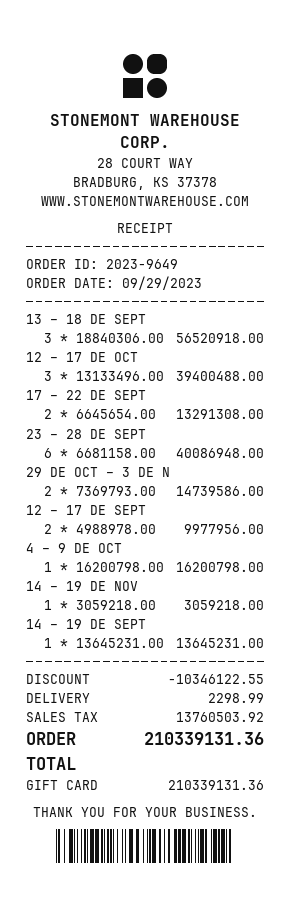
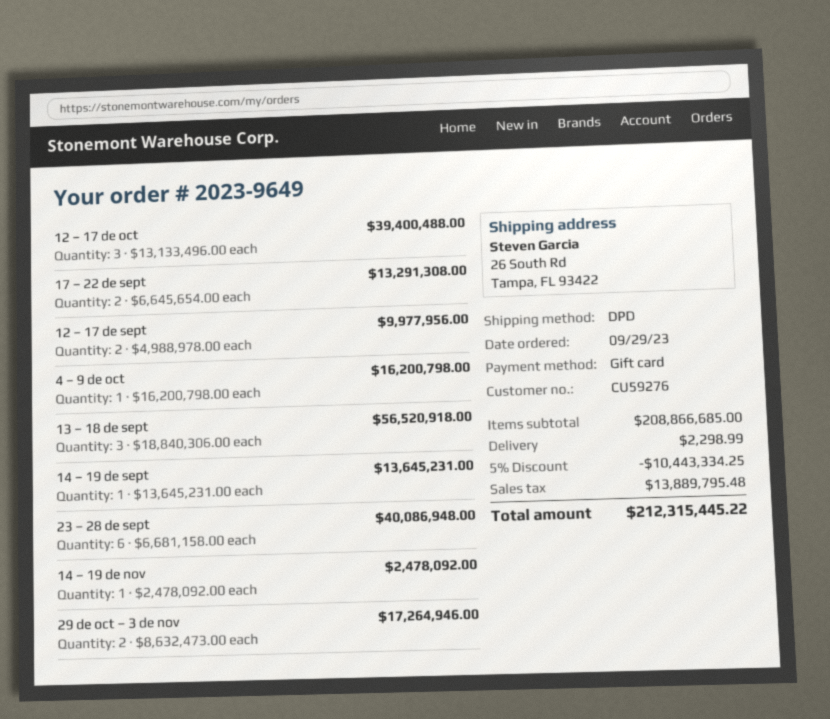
29 DE OCT – 3 DE N: 2 x 7369793.00 = 14739586.00 -> 2 x 8632473.00 = 17264946.00
14 – 19 DE NOV: 1 x 3059218.00 = 3059218.00 -> 1 x 2478092.00 = 2478092.00
discount: 10346122.55 -> 10443334.25
tax: 13760503.92 -> 13889795.48
total: 210339131.36 -> 212315445.22

